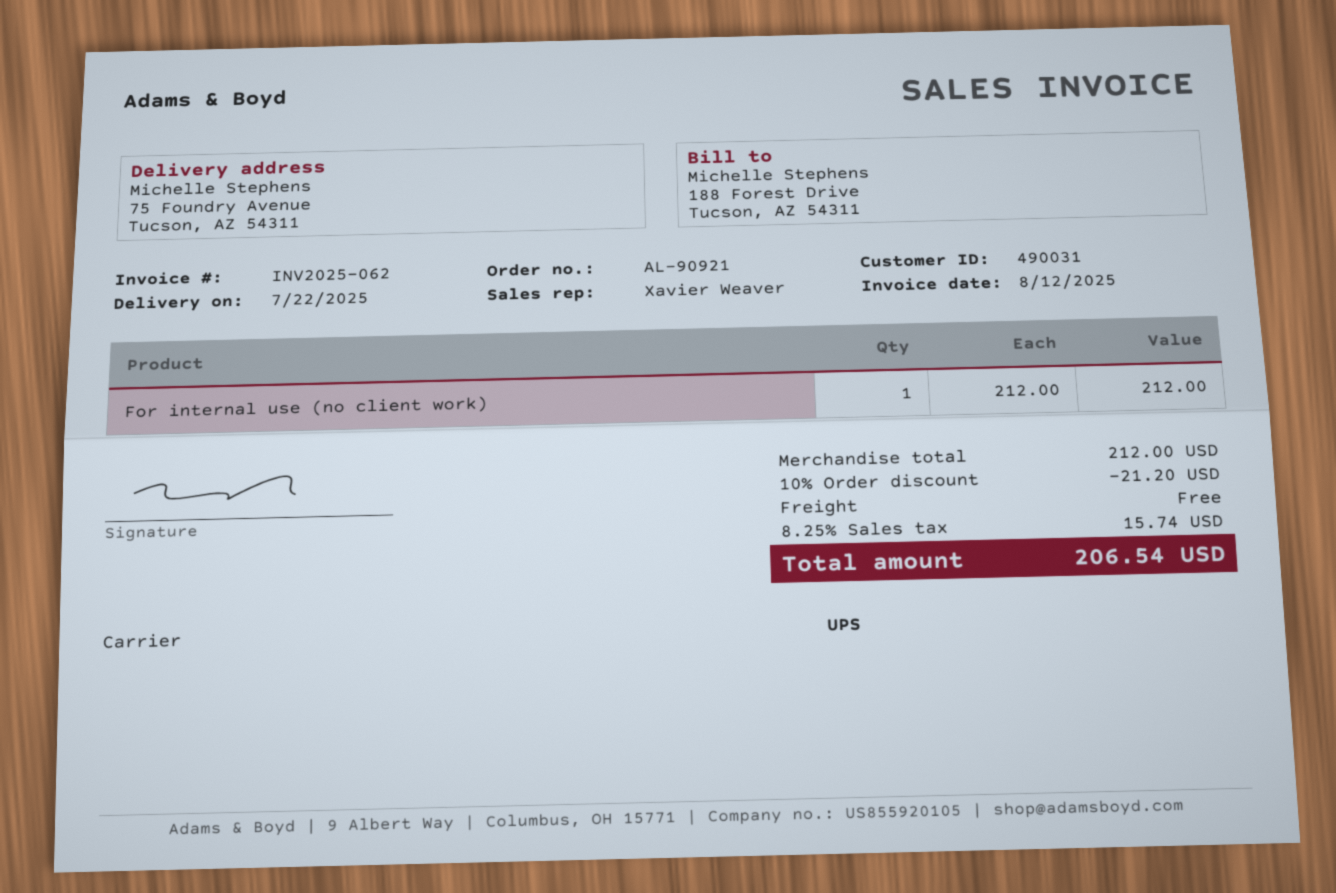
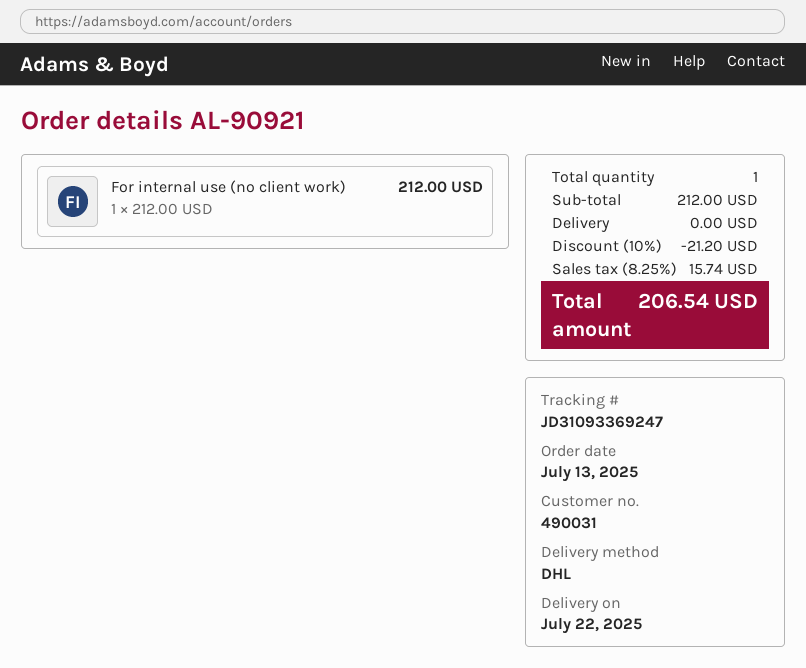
shipping method: UPS -> DHL

